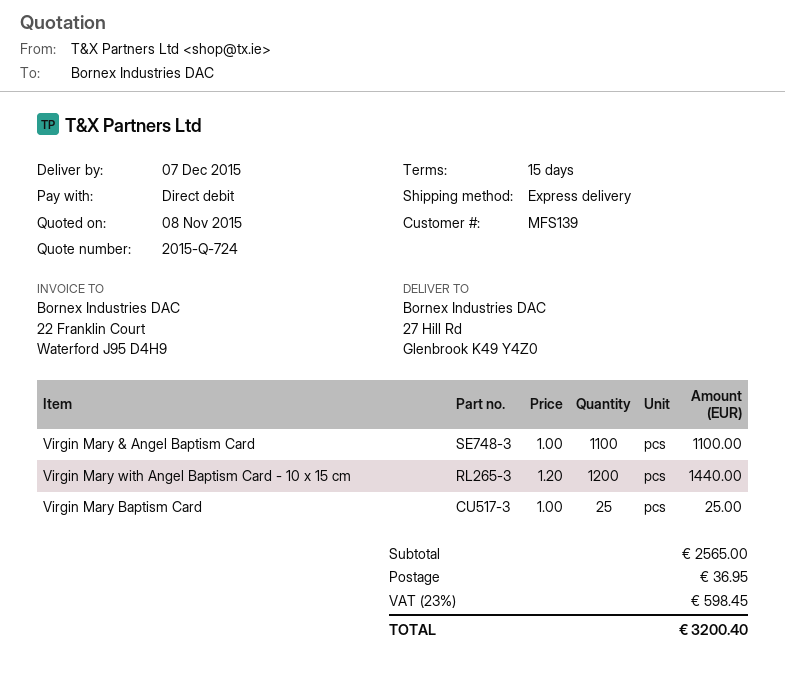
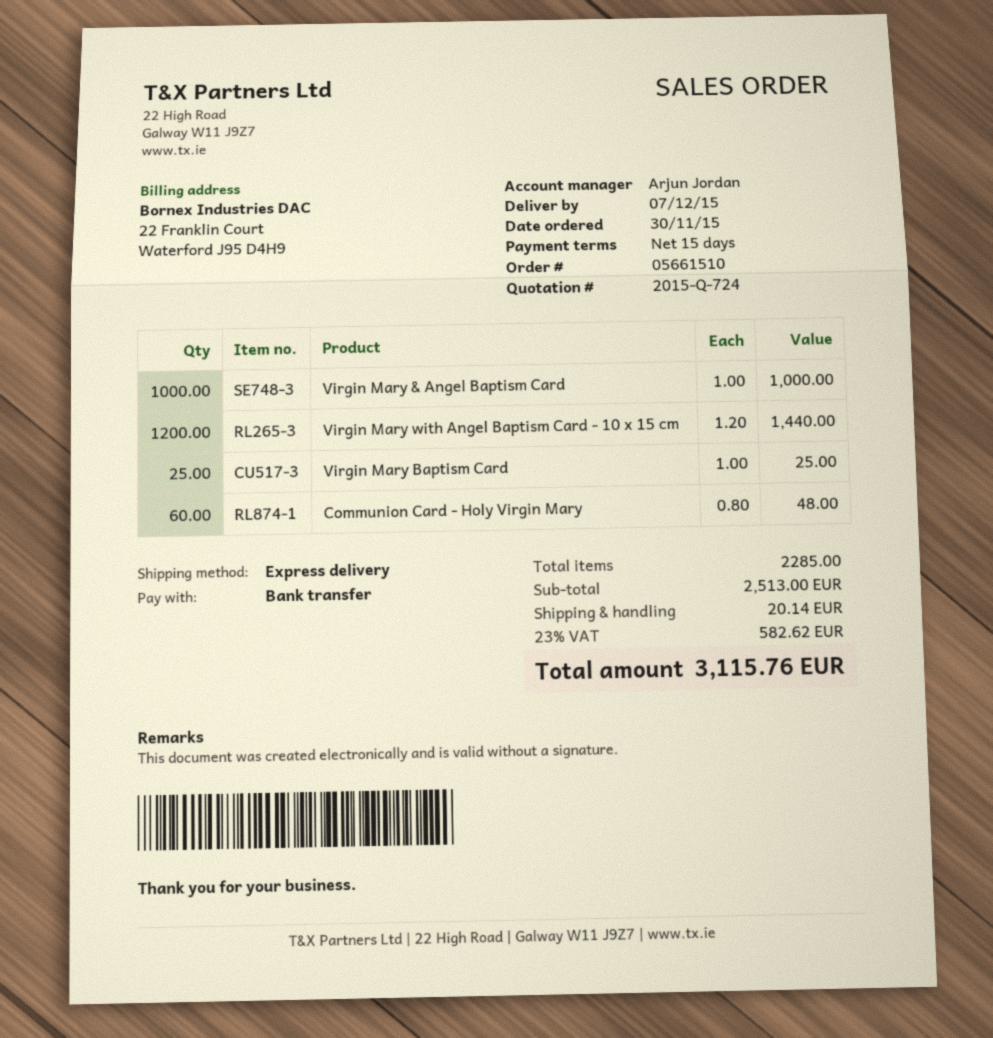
payment method: direct debit -> bank transfer
Virgin Mary & Angel Baptism Card: 1100 x 1.00 = 1100.00 -> 1000 x 1.00 = 1000.00
Communion Card - Holy Virgin Mary: none -> 60 x 0.80 = 48.00
subtotal: 2565.00 -> 2513.00
shipping: 36.95 -> 20.14
tax: 23% = 598.45 -> 23% = 582.62
total: 3200.40 -> 3115.76

